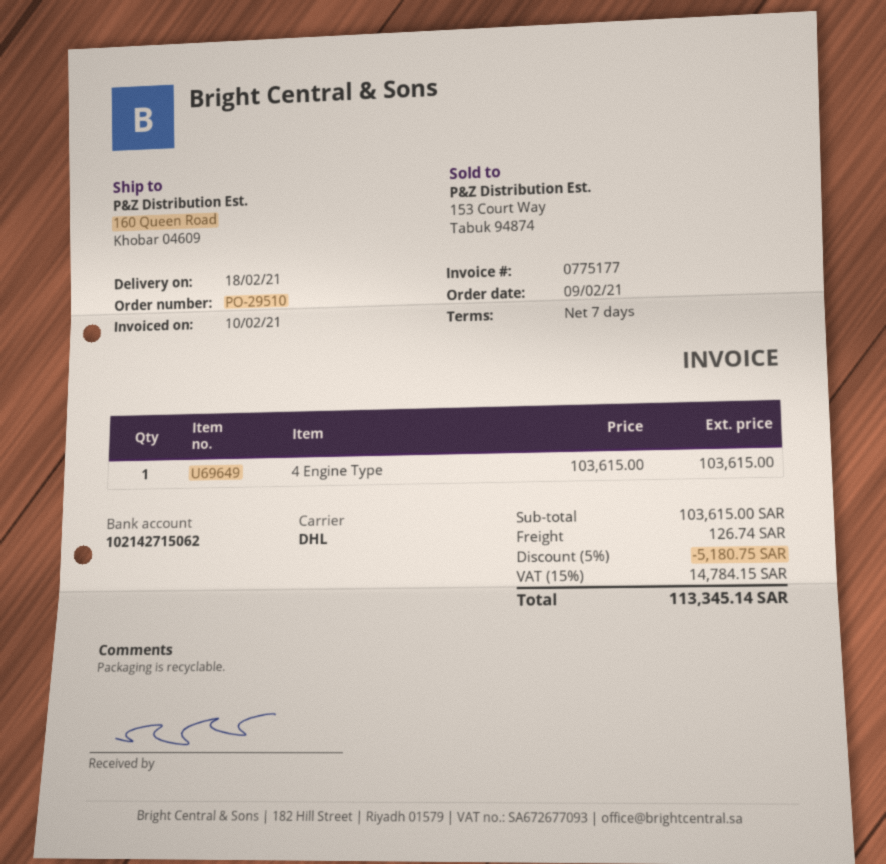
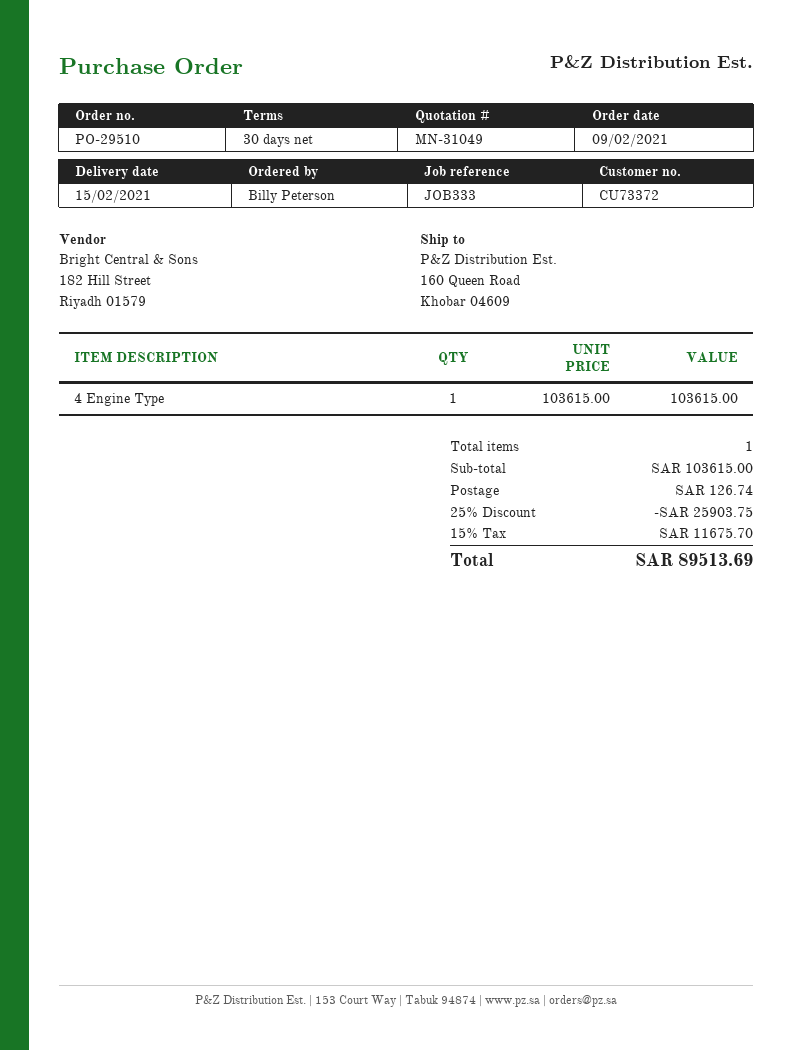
delivery date: 2021-02-18 -> 2021-02-15
payment terms: 7 days -> 30 days
discount: 5% = 5180.75 -> 25% = 25903.75
tax: 15% = 14784.15 -> 15% = 11675.70
total: 113345.14 -> 89513.69

